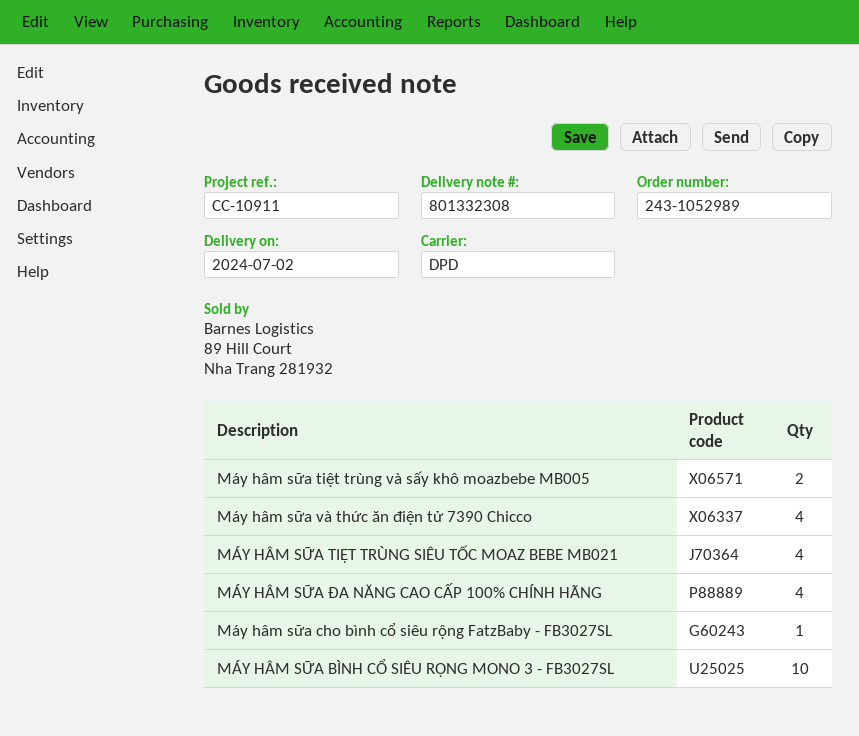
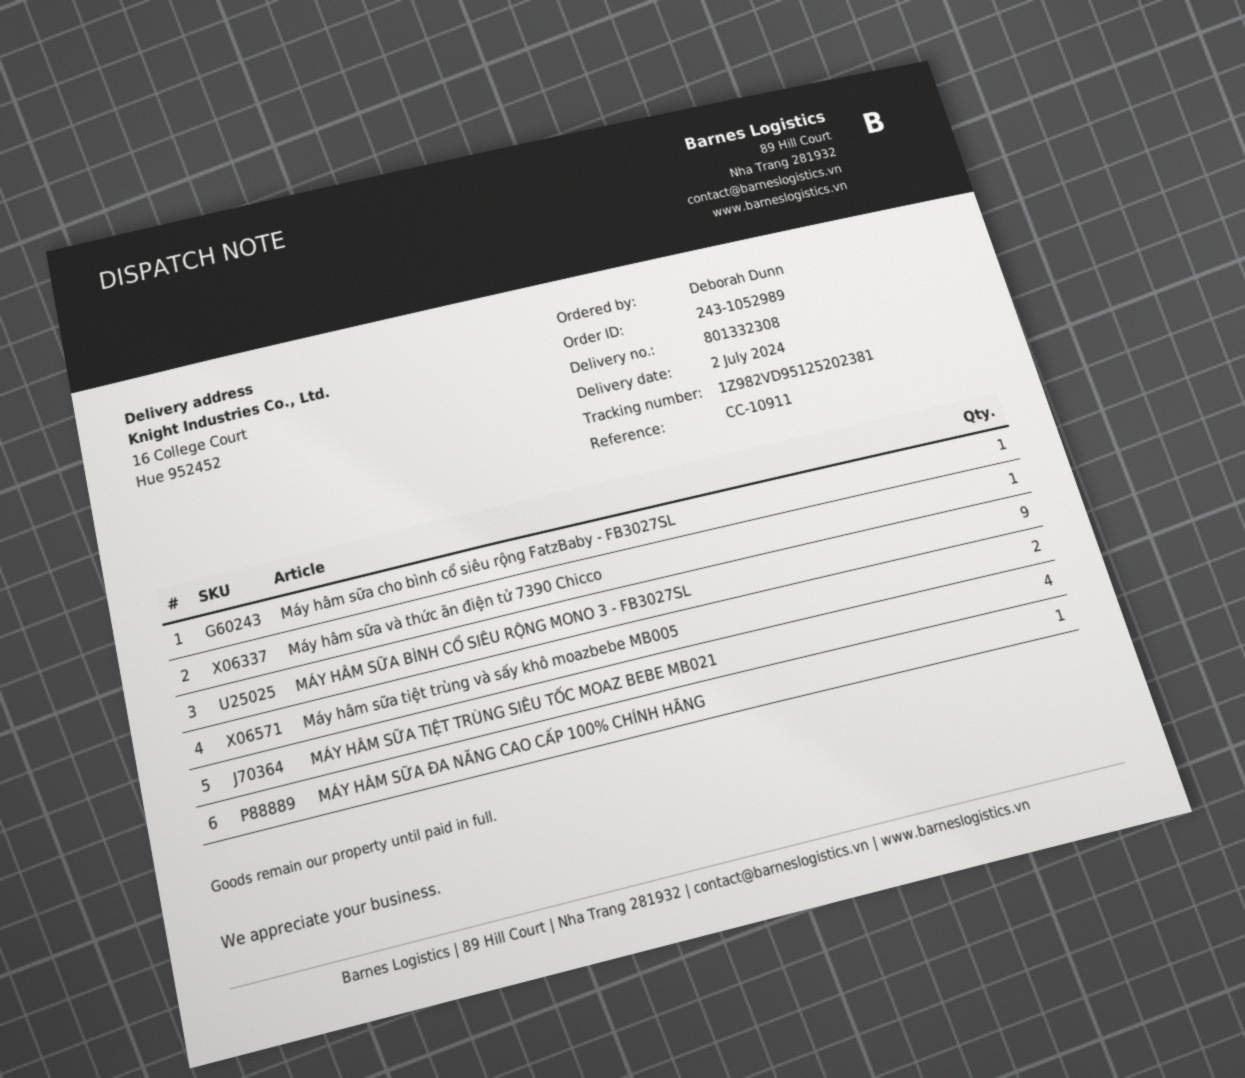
Máy hâm sữa và thức ăn điện tử 7390 Chicco: 4 -> 1
MÁY HÂM SỮA ĐA NĂNG CAO CẤP 100% CHÍNH HÃNG: 4 -> 1
MÁY HÂM SỮA BÌNH CỔ SIÊU RỘNG MONO 3 - FB3027SL: 10 -> 9

